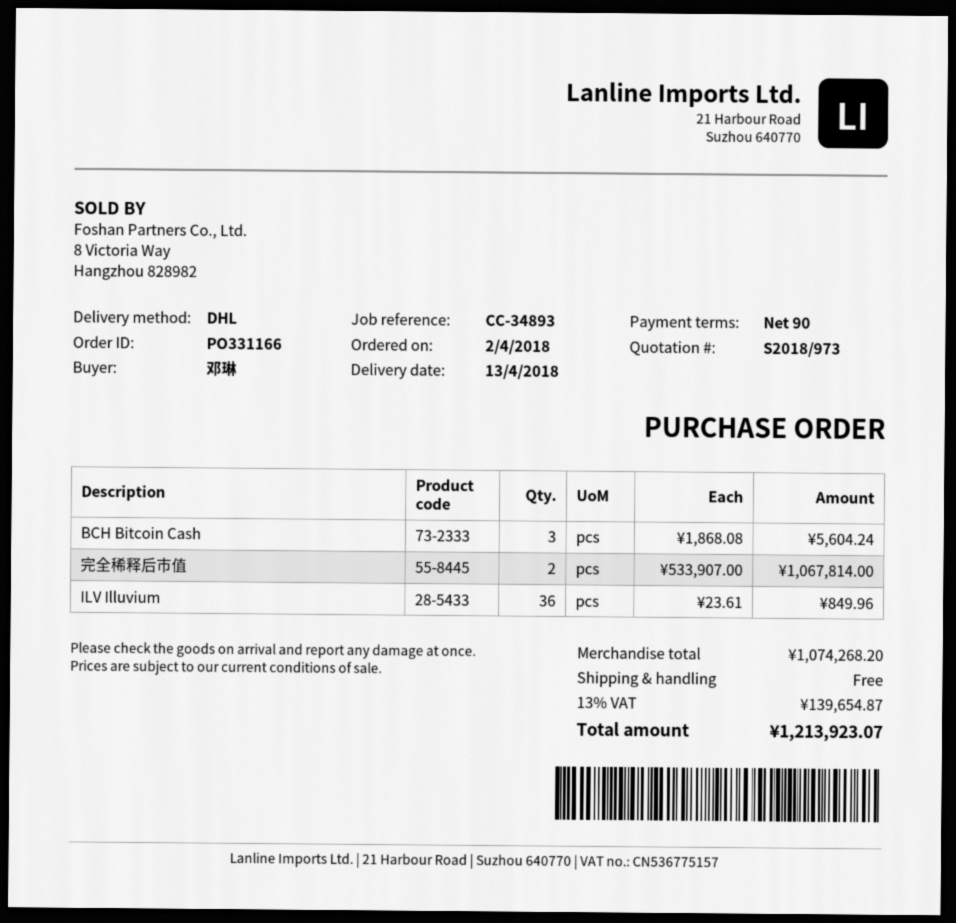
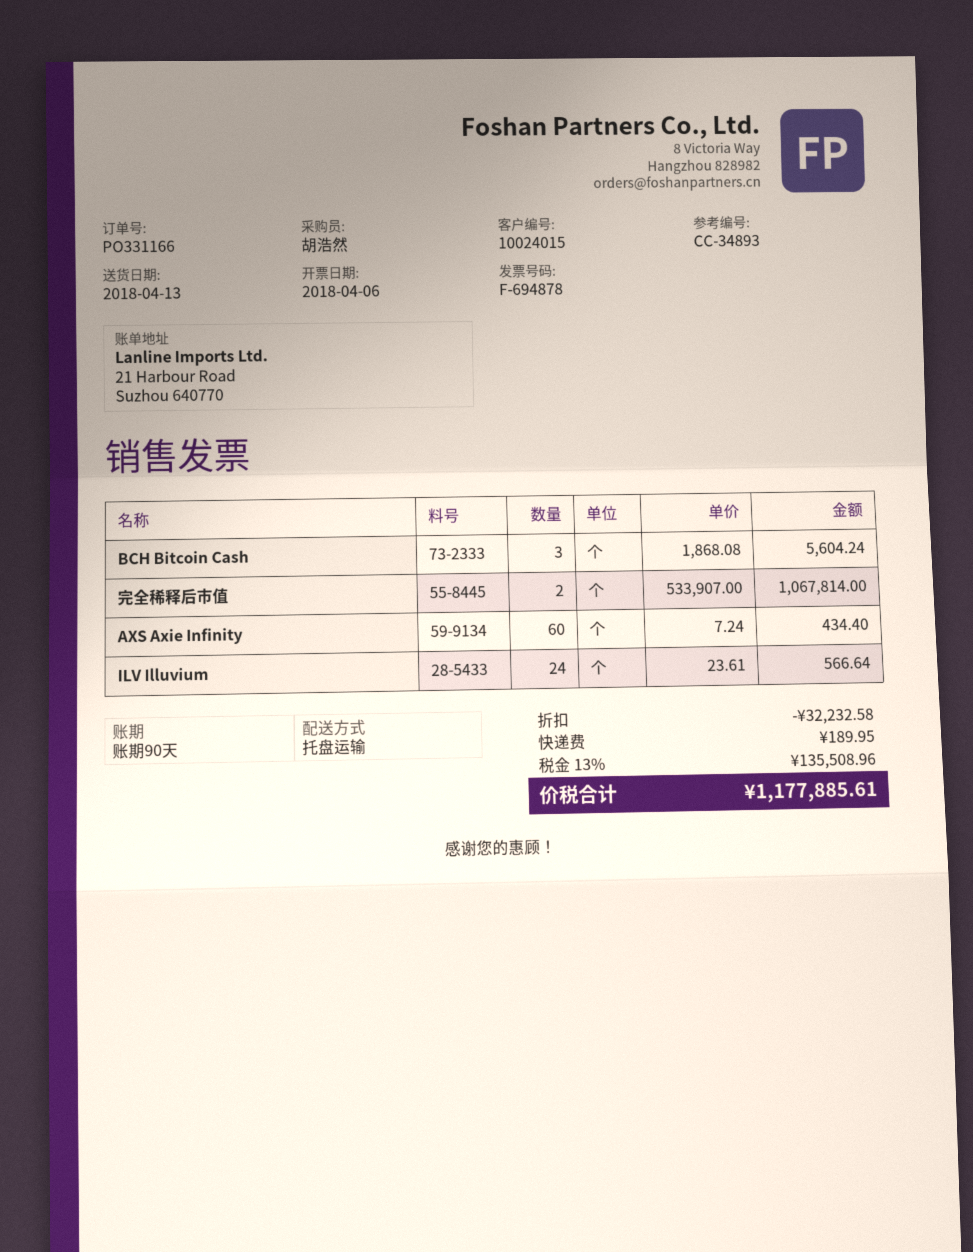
ordered by: 邓琳 -> 胡浩然
shipping method: DHL -> pallet freight
ILV Illuvium: 36 x 23.61 = 849.96 -> 24 x 23.61 = 566.64
AXS Axie Infinity: none -> 60 x 7.24 = 434.40
discount: none -> 32232.58
shipping: 0.00 -> 189.95
tax: 13% = 139654.87 -> 13% = 135508.96
total: 1213923.07 -> 1177885.61

